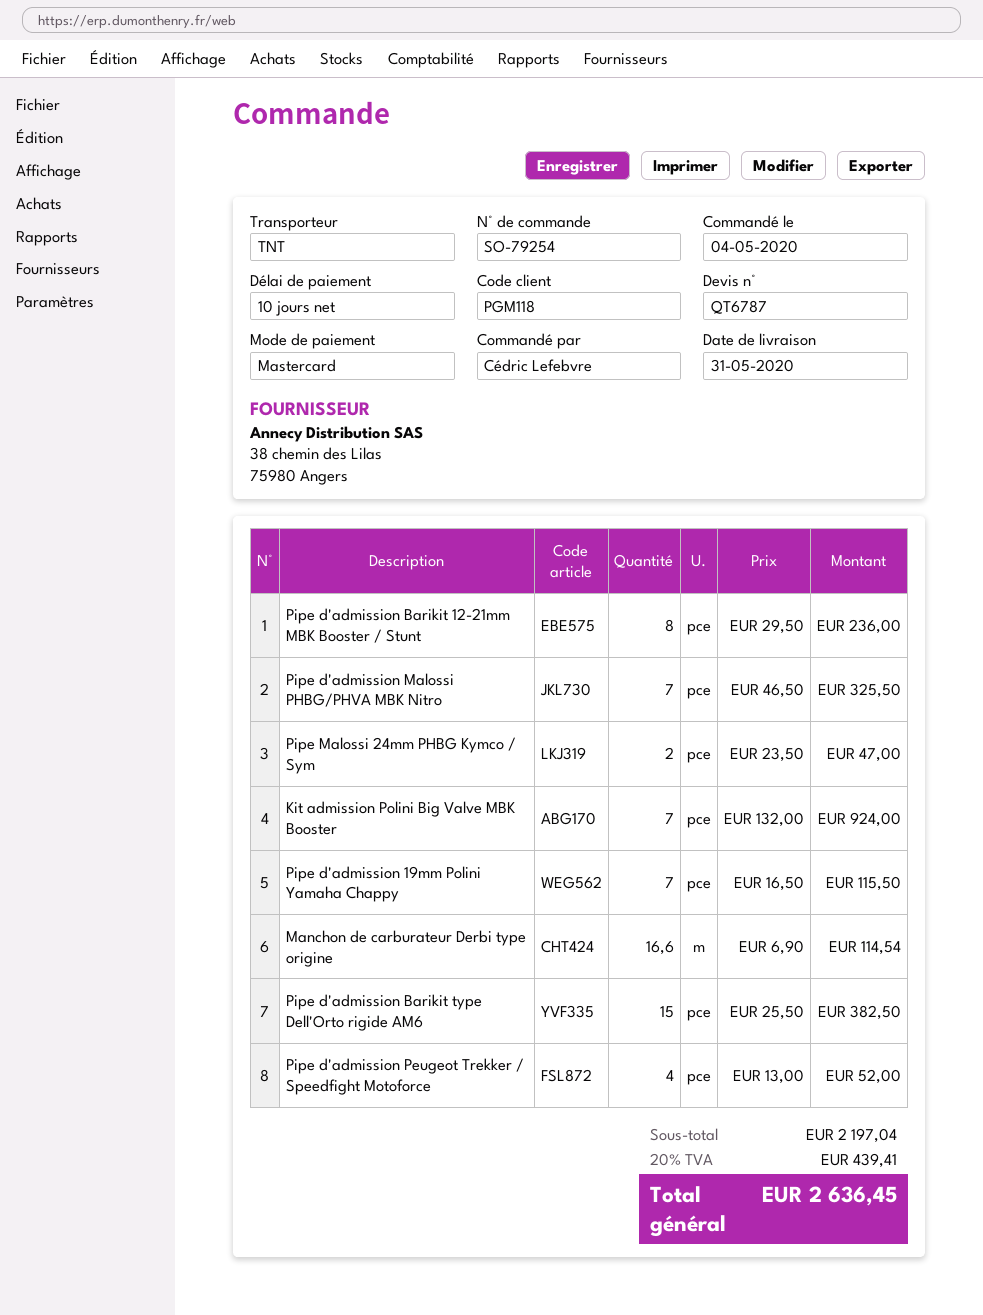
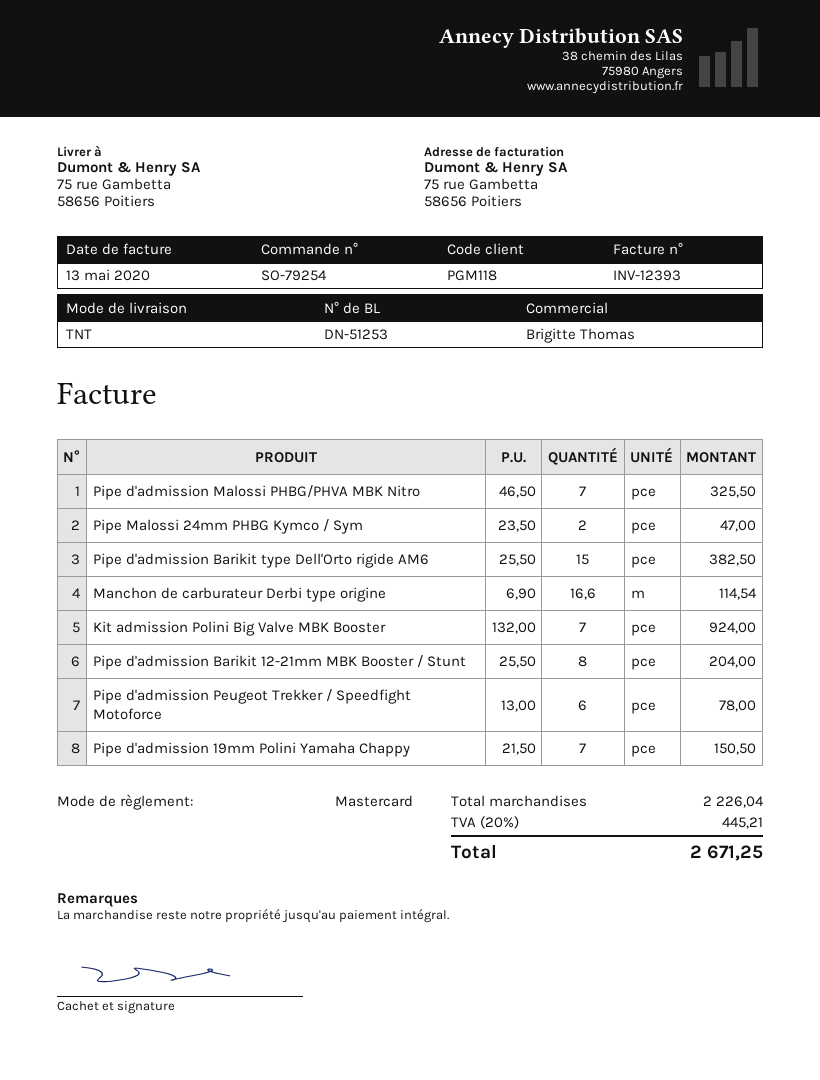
Pipe d'admission Barikit 12-21mm MBK Booster / Stunt: 8 x 29.50 = 236.00 -> 8 x 25.50 = 204.00
Pipe d'admission 19mm Polini Yamaha Chappy: 7 x 16.50 = 115.50 -> 7 x 21.50 = 150.50
Pipe d'admission Peugeot Trekker / Speedfight Motoforce: 4 x 13.00 = 52.00 -> 6 x 13.00 = 78.00
subtotal: 2197.04 -> 2226.04
tax: 20% = 439.41 -> 20% = 445.21
total: 2636.45 -> 2671.25

